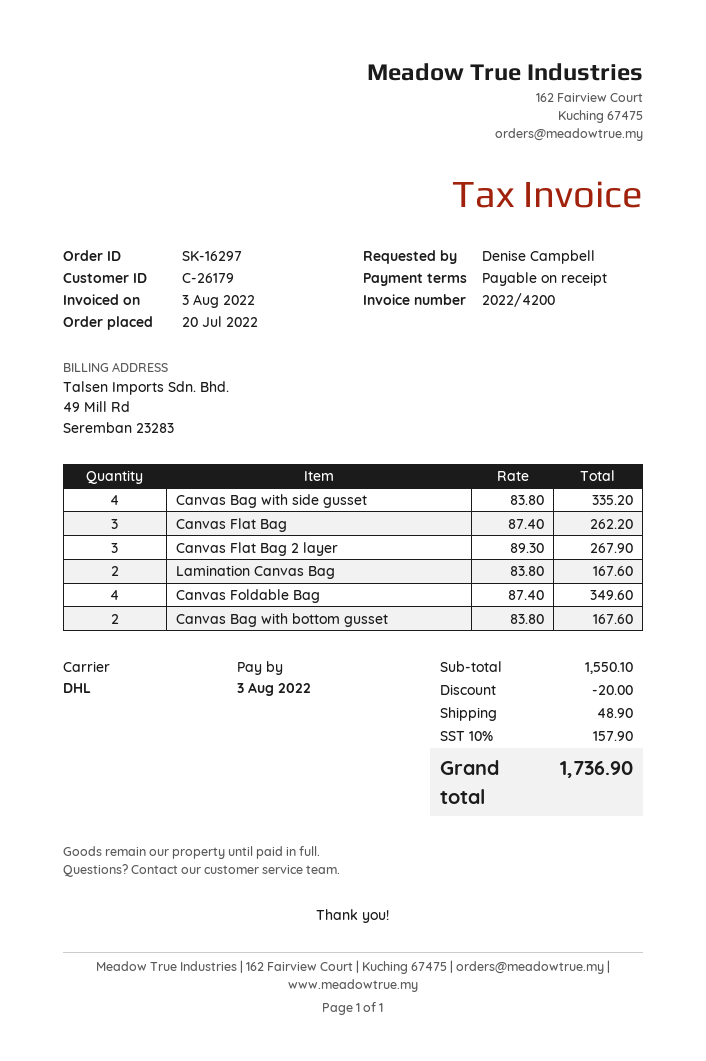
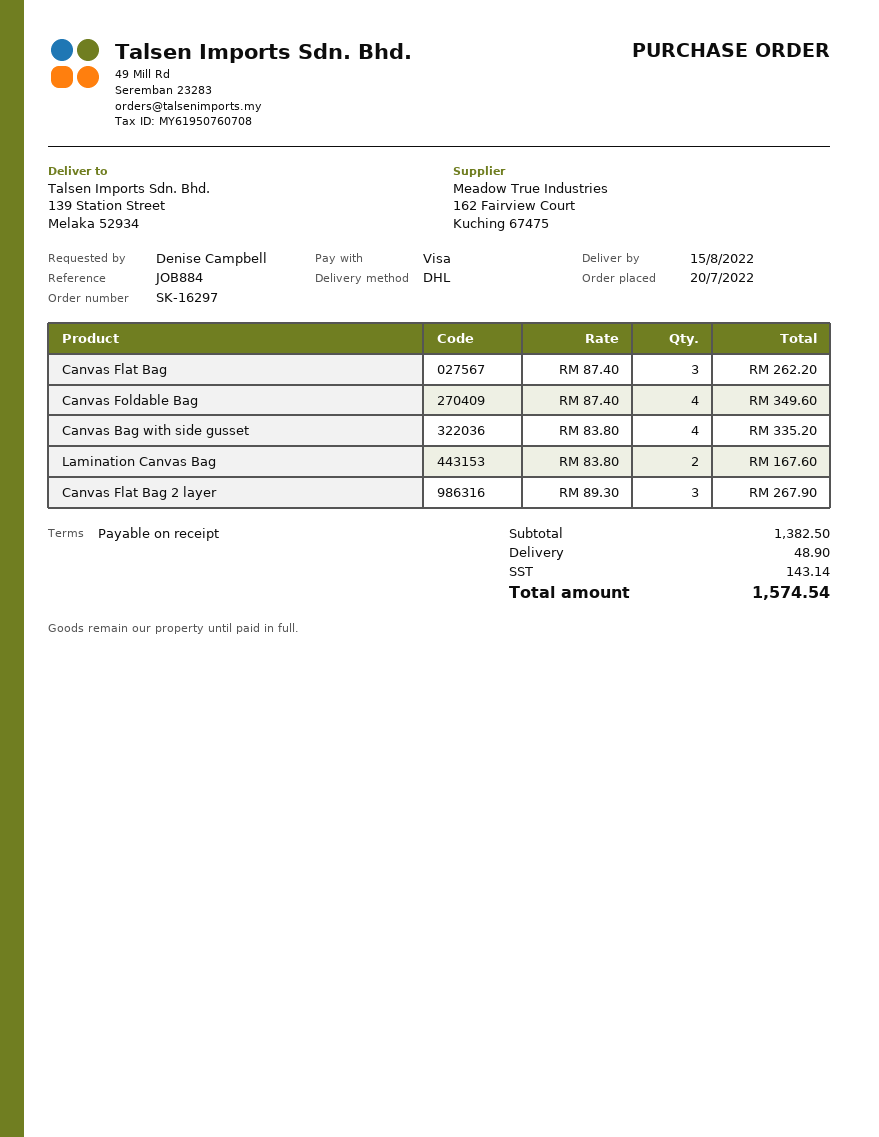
Canvas Bag with bottom gusset: 2 x 83.80 = 167.60 -> none
subtotal: 1550.10 -> 1382.50
discount: 20.00 -> none
tax: 157.90 -> 143.14
total: 1736.90 -> 1574.54

